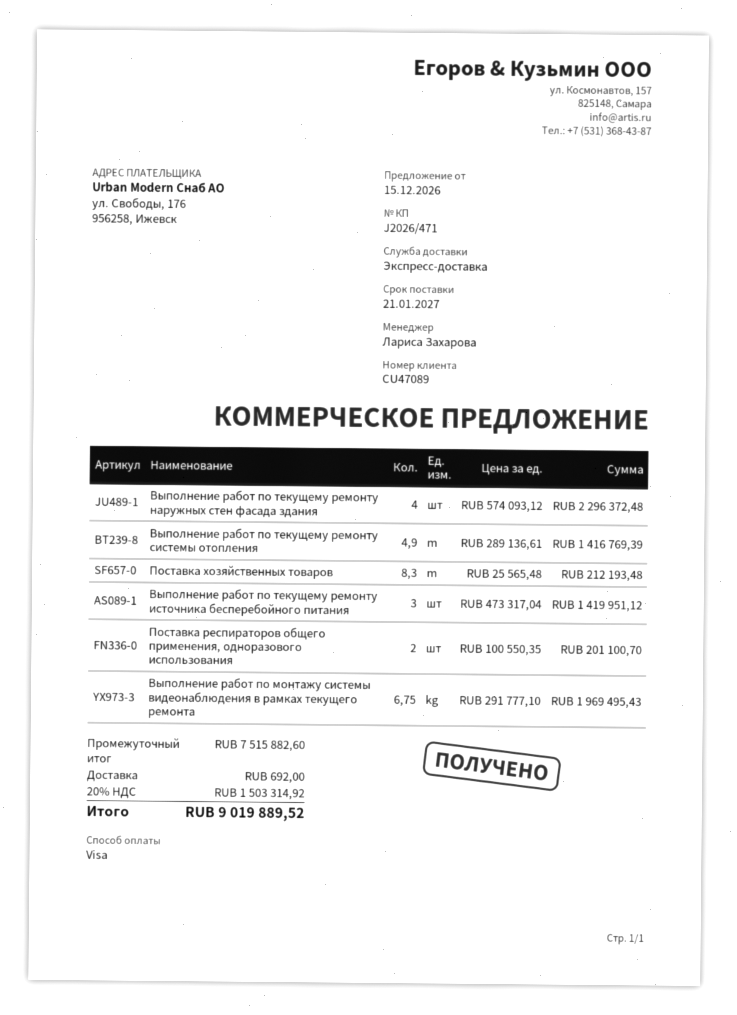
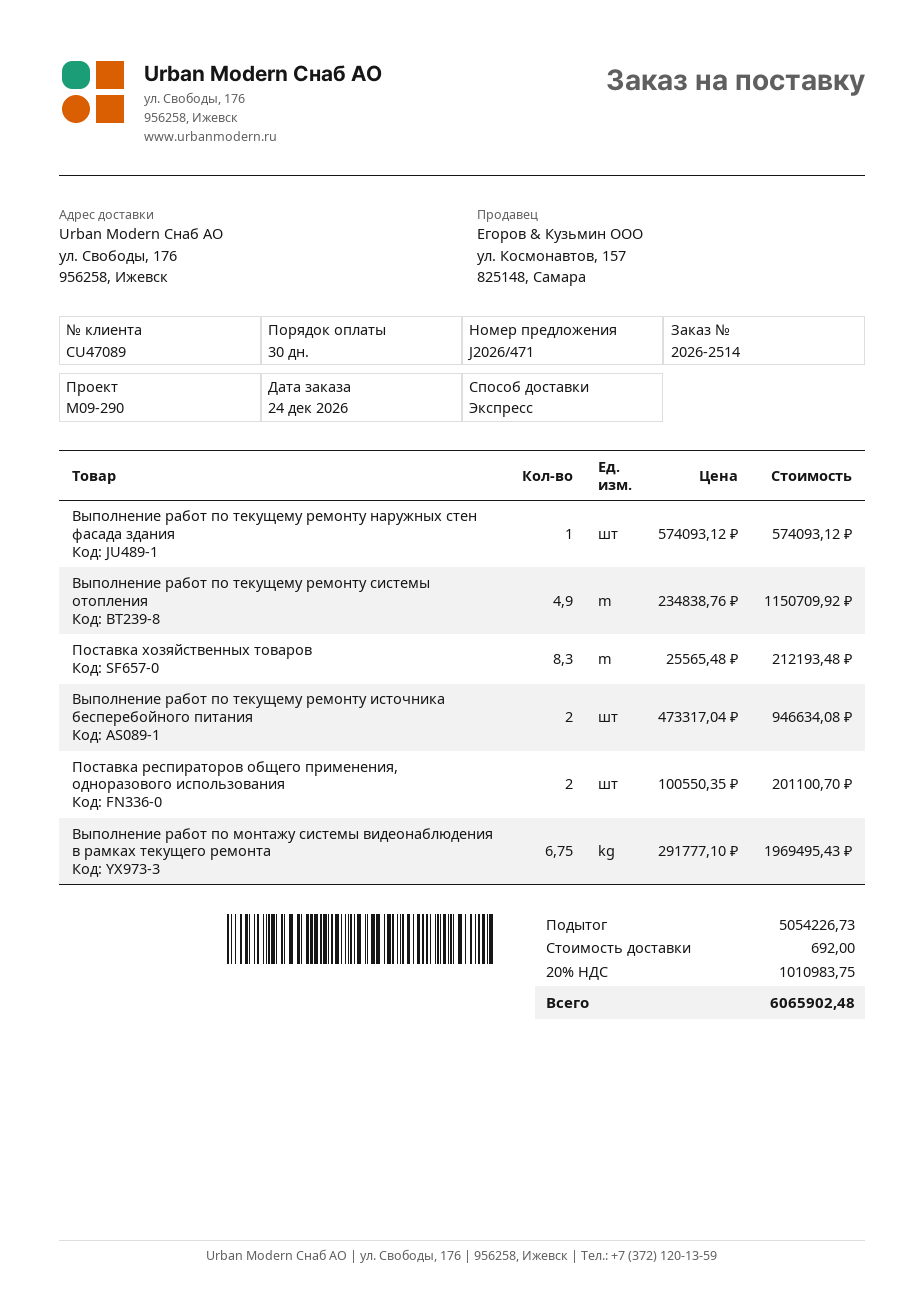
Выполнение работ по текущему ремонту наружных стен фасада здания: 4 x 574093.12 = 2296372.48 -> 1 x 574093.12 = 574093.12
Выполнение работ по текущему ремонту системы отопления: 4.9 x 289136.61 = 1416769.39 -> 4.9 x 234838.76 = 1150709.92
Выполнение работ по текущему ремонту источника бесперебойного питания: 3 x 473317.04 = 1419951.12 -> 2 x 473317.04 = 946634.08
subtotal: 7515882.60 -> 5054226.73
tax: 20% = 1503314.92 -> 20% = 1010983.75
total: 9019889.52 -> 6065902.48

